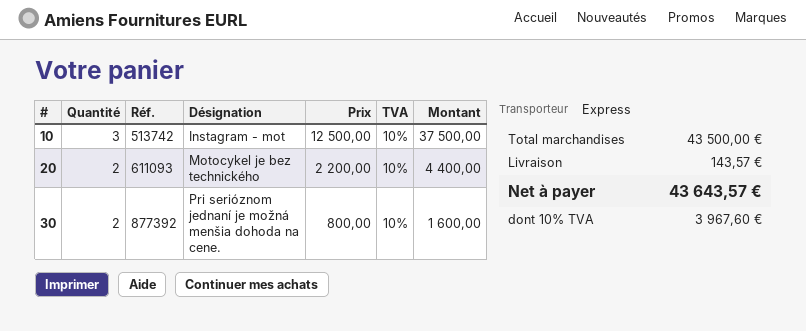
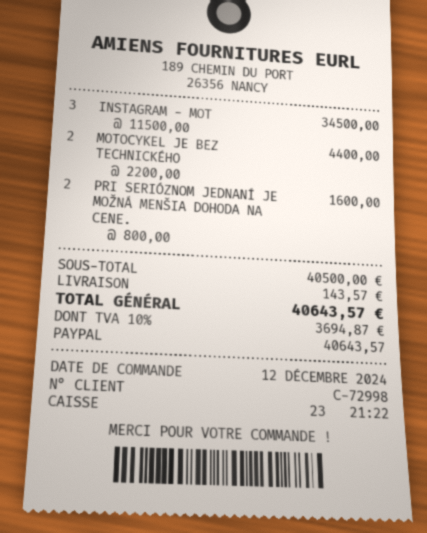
Instagram - mot: 3 x 12500.00 = 37500.00 -> 3 x 11500.00 = 34500.00
subtotal: 43500.00 -> 40500.00
tax: 10% = 3967.60 -> 10% = 3694.87
total: 43643.57 -> 40643.57

